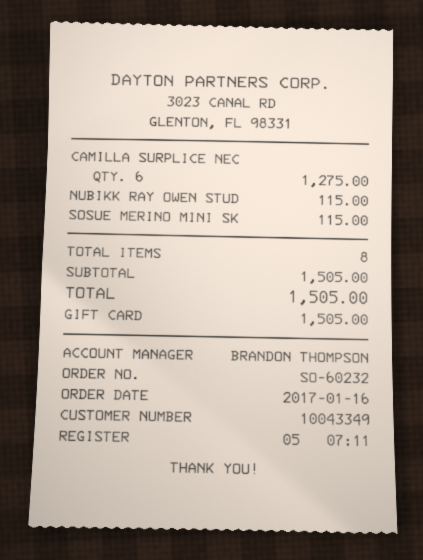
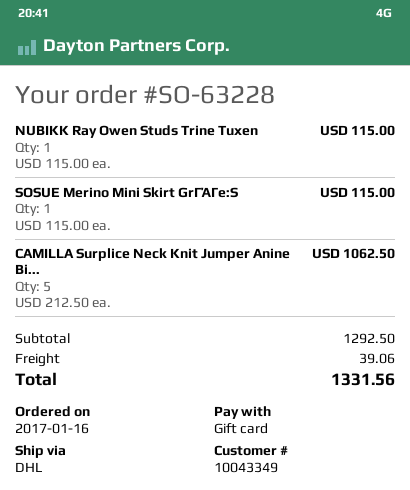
order number: SO-60232 -> SO-63228
CAMILLA SURPLICE NEC: 6 for 1275.00 -> 5 for 1062.50
subtotal: 1505.00 -> 1292.50
shipping: none -> 39.06
total: 1505.00 -> 1331.56

